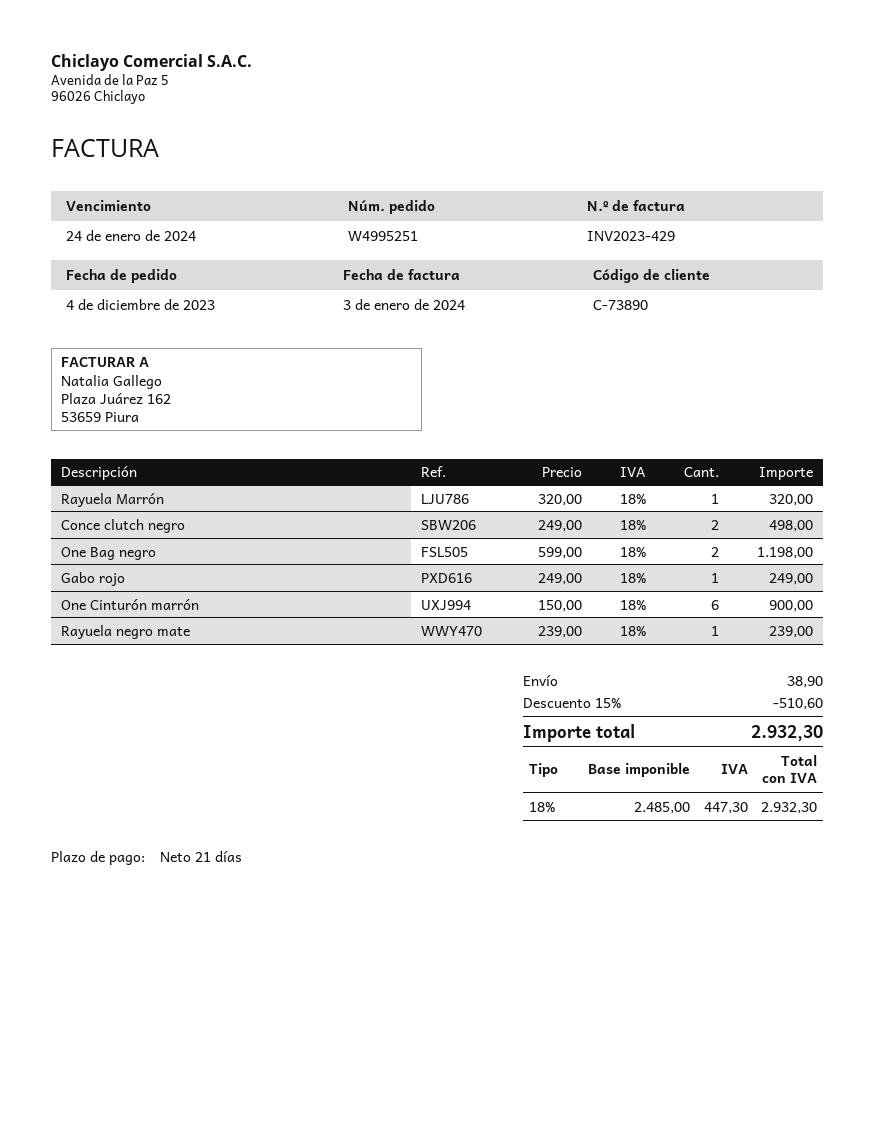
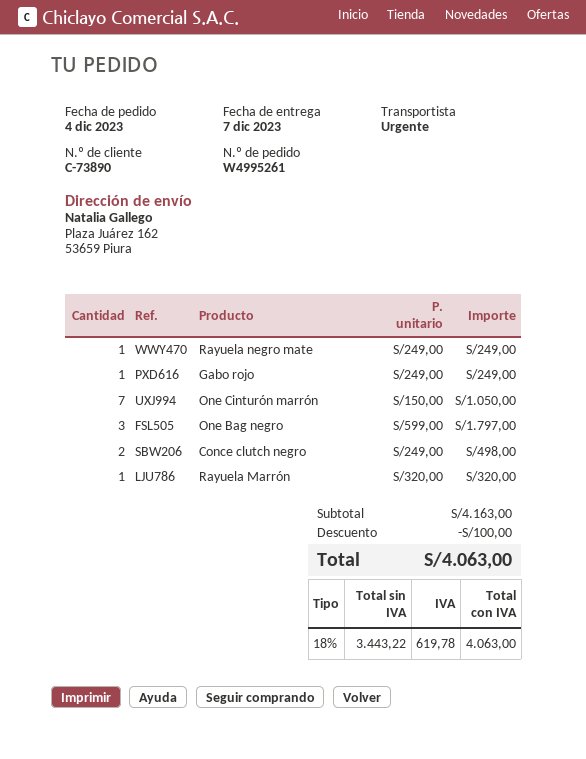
order number: W4995251 -> W4995261
One Bag negro: 2 x 599.00 = 1198.00 -> 3 x 599.00 = 1797.00
One Cinturón marrón: 6 x 150.00 = 900.00 -> 7 x 150.00 = 1050.00
Rayuela negro mate: 1 x 239.00 = 239.00 -> 1 x 249.00 = 249.00
discount: 510.60 -> 100.00
shipping: 38.90 -> none
net: 2485.00 -> 3443.22
tax: 18% = 447.30 -> 18% = 619.78
total: 2932.30 -> 4063.00

